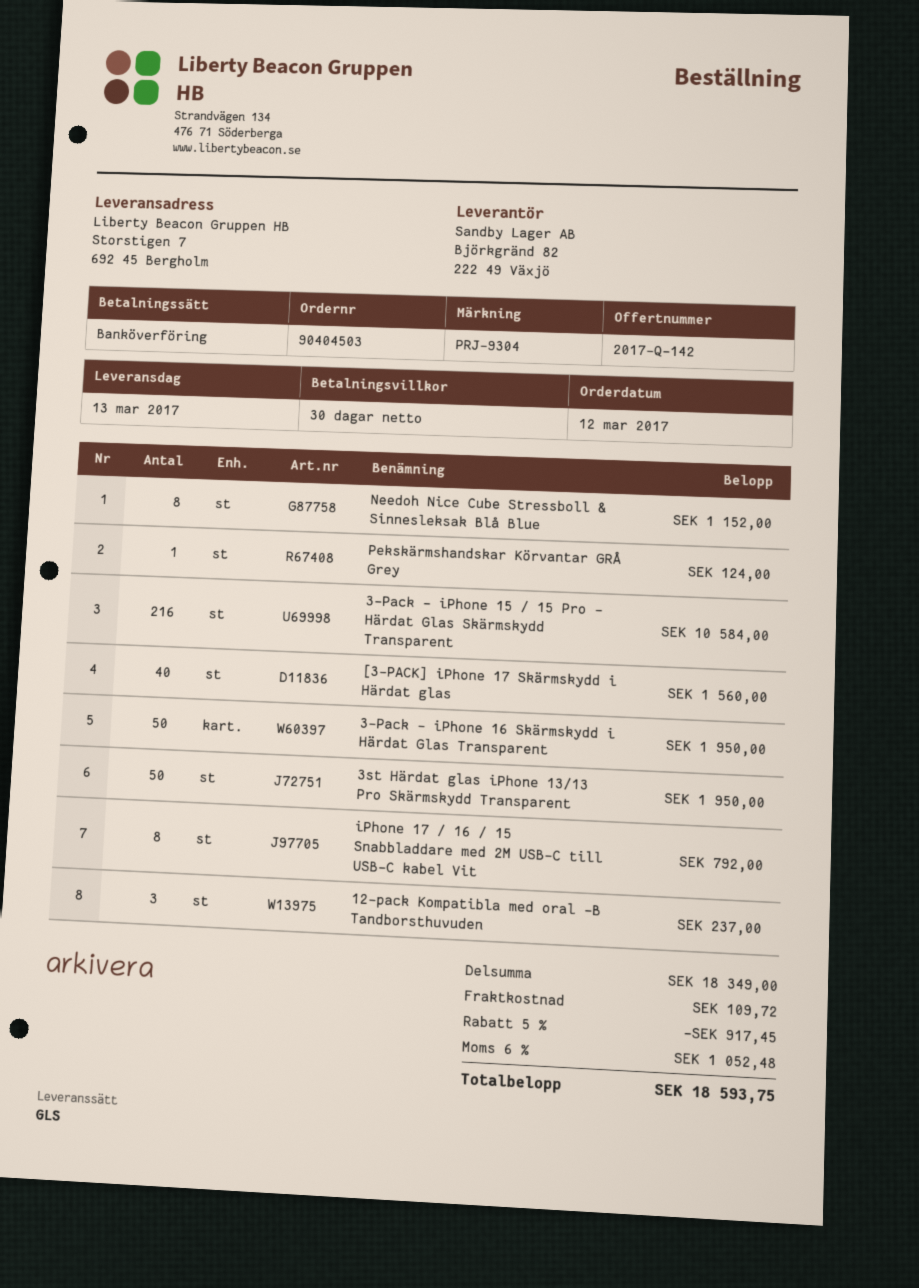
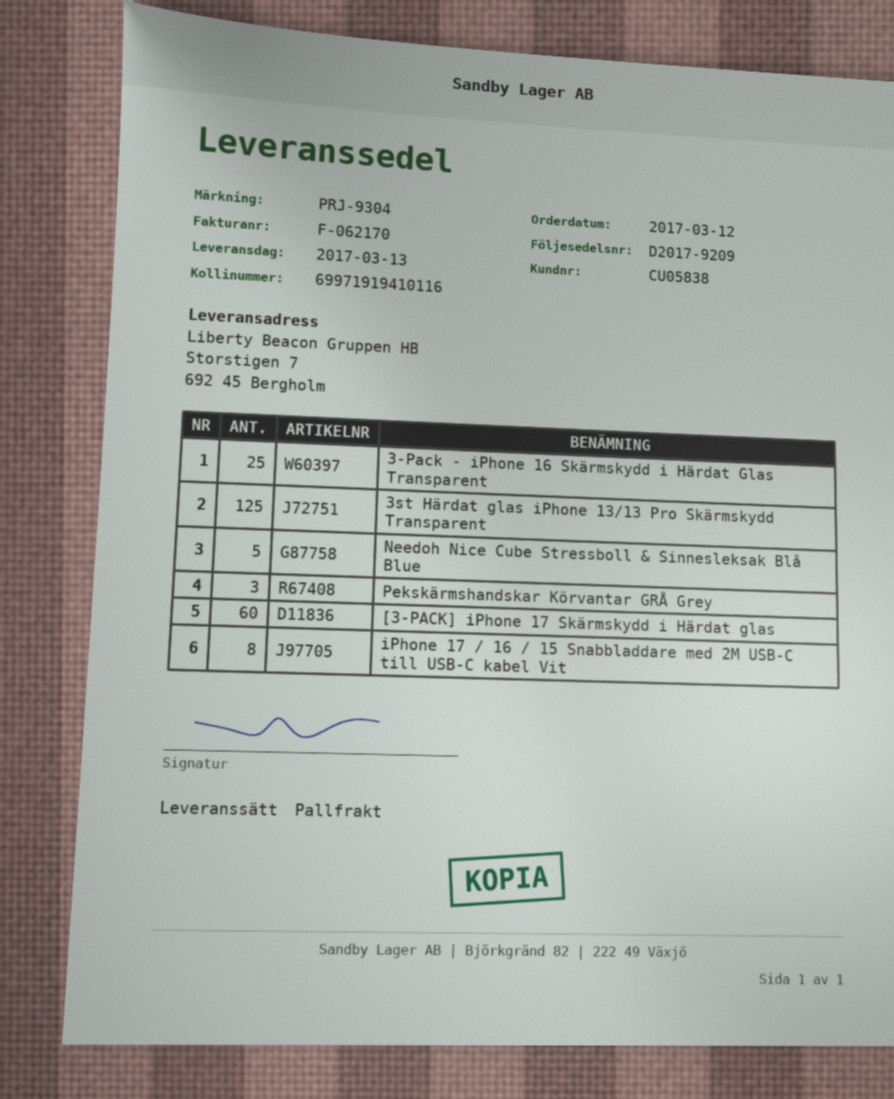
shipping method: GLS -> pallet freight
Needoh Nice Cube Stressboll & Sinnesleksak Blå Blue: 8 -> 5
Pekskärmshandskar Körvantar GRÅ Grey: 1 -> 3
3-Pack - iPhone 15 / 15 Pro - Härdat Glas Skärmskydd Transparent: 216 -> none
[3-PACK] iPhone 17 Skärmskydd i Härdat glas: 40 -> 60
3-Pack - iPhone 16 Skärmskydd i Härdat Glas Transparent: 50 -> 25
3st Härdat glas iPhone 13/13 Pro Skärmskydd Transparent: 50 -> 125
12-pack Kompatibla med oral -B Tandborsthuvuden: 3 -> none

